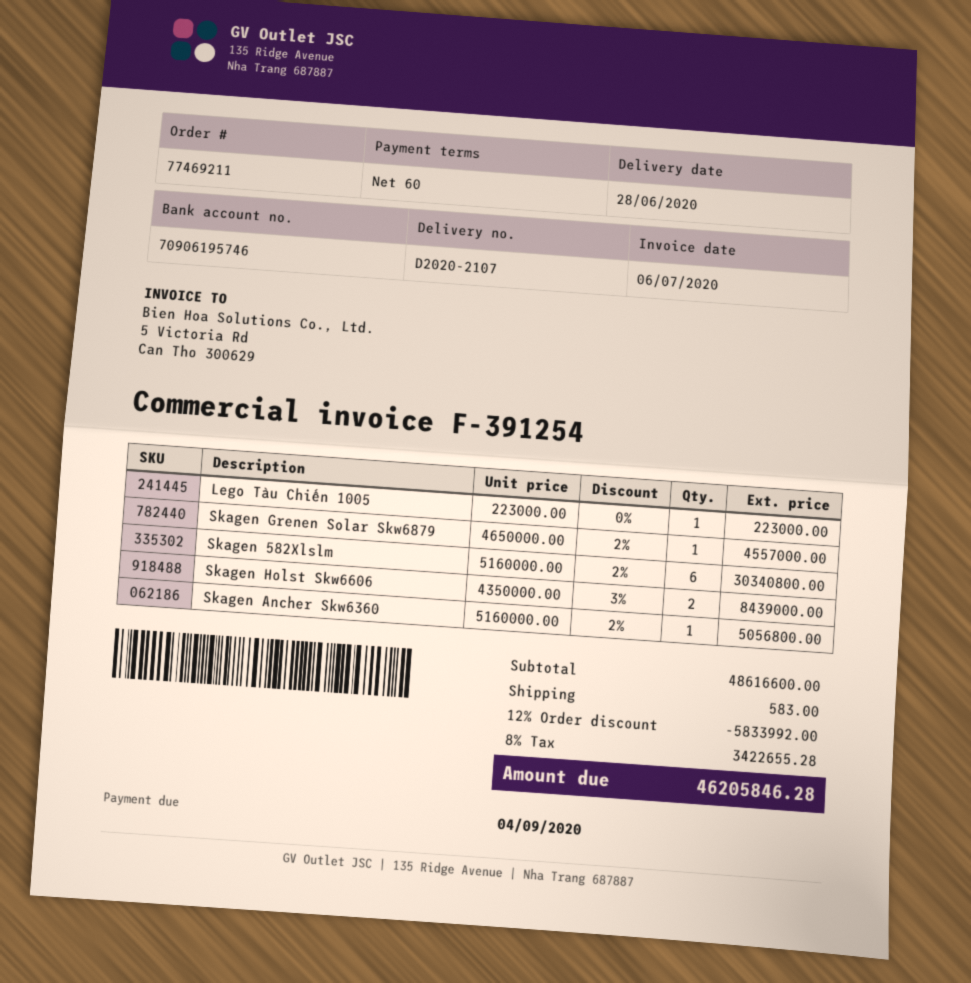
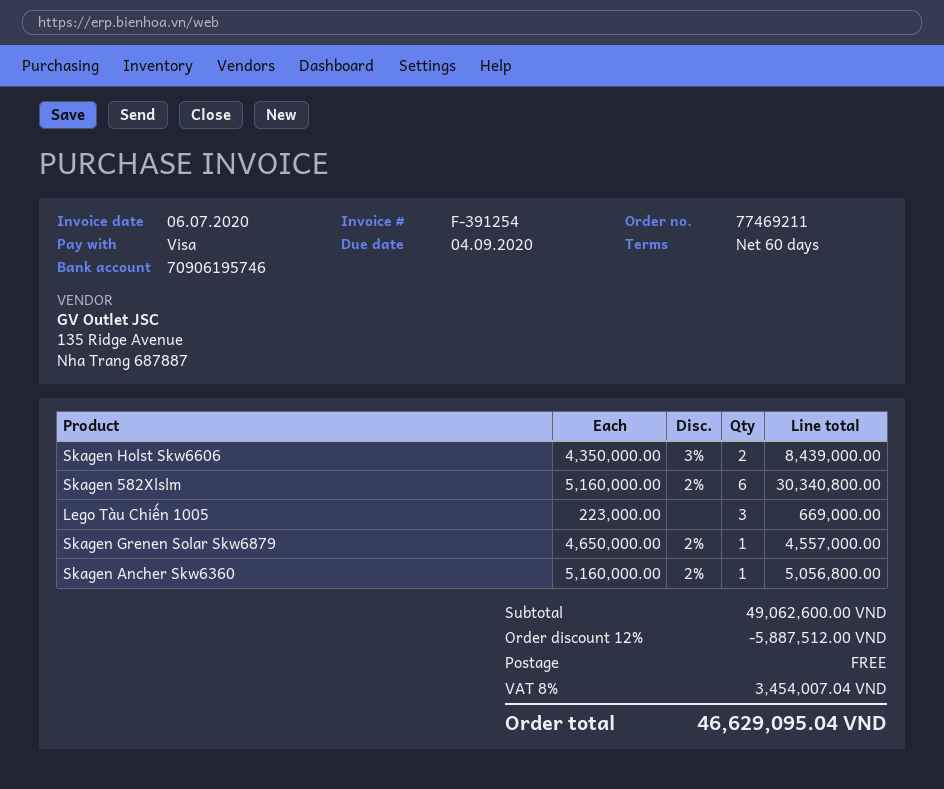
Lego Tàu Chiến 1005: 1 x 223000.00 = 223000.00 -> 3 x 223000.00 = 669000.00
subtotal: 48616600.00 -> 49062600.00
discount: 12% = 5833992.00 -> 12% = 5887512.00
shipping: 583.00 -> 0.00
tax: 8% = 3422655.28 -> 8% = 3454007.04
total: 46205846.28 -> 46629095.04

